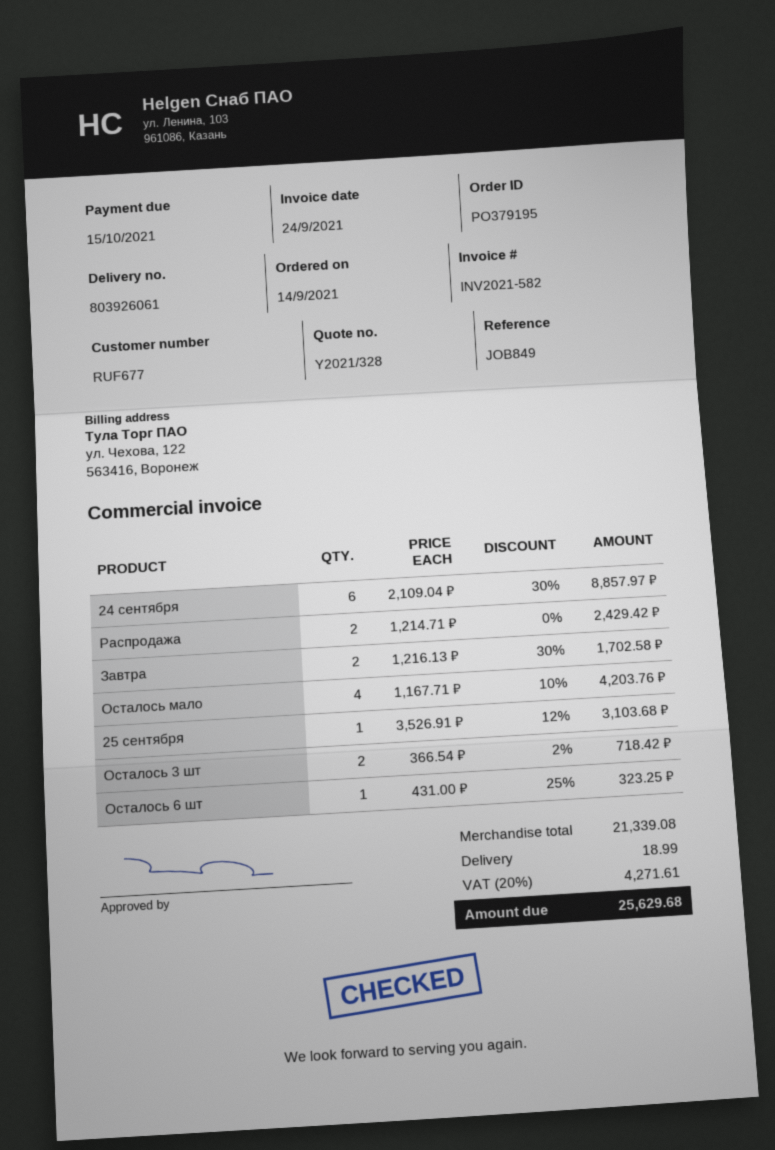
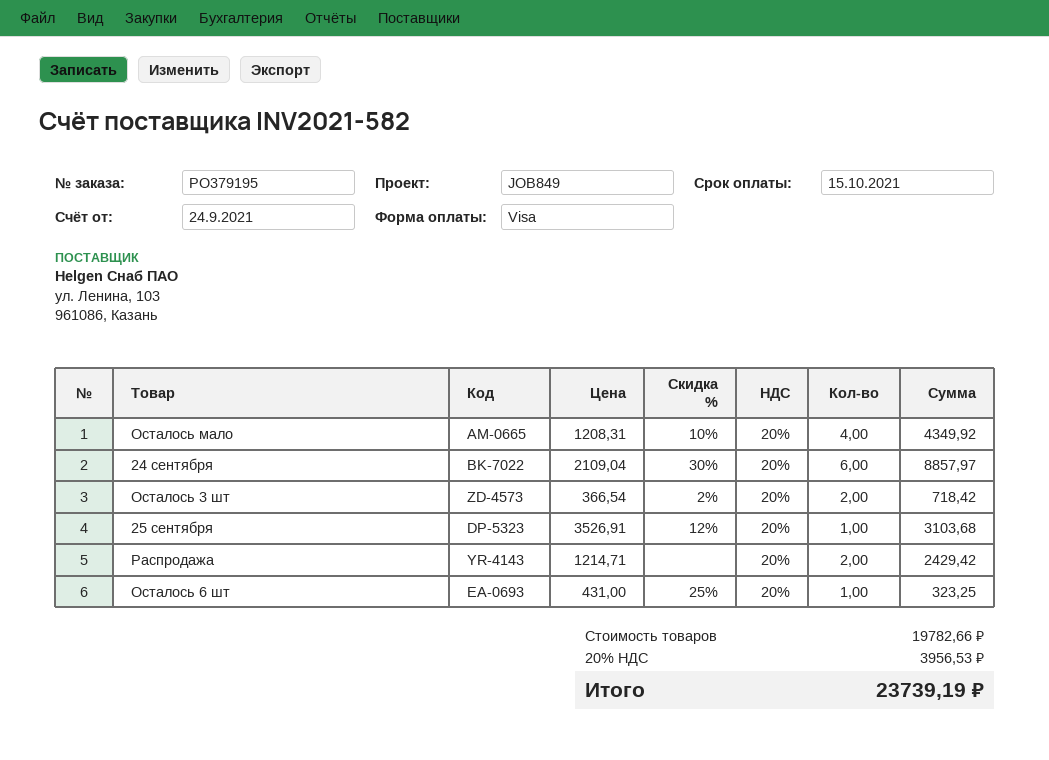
Завтра: 2 x 1216.13 - 30% = 1702.58 -> none
Осталось мало: 4 x 1167.71 - 10% = 4203.76 -> 4 x 1208.31 - 10% = 4349.92
subtotal: 21339.08 -> 19782.66
shipping: 18.99 -> none
tax: 20% = 4271.61 -> 20% = 3956.53
total: 25629.68 -> 23739.19

